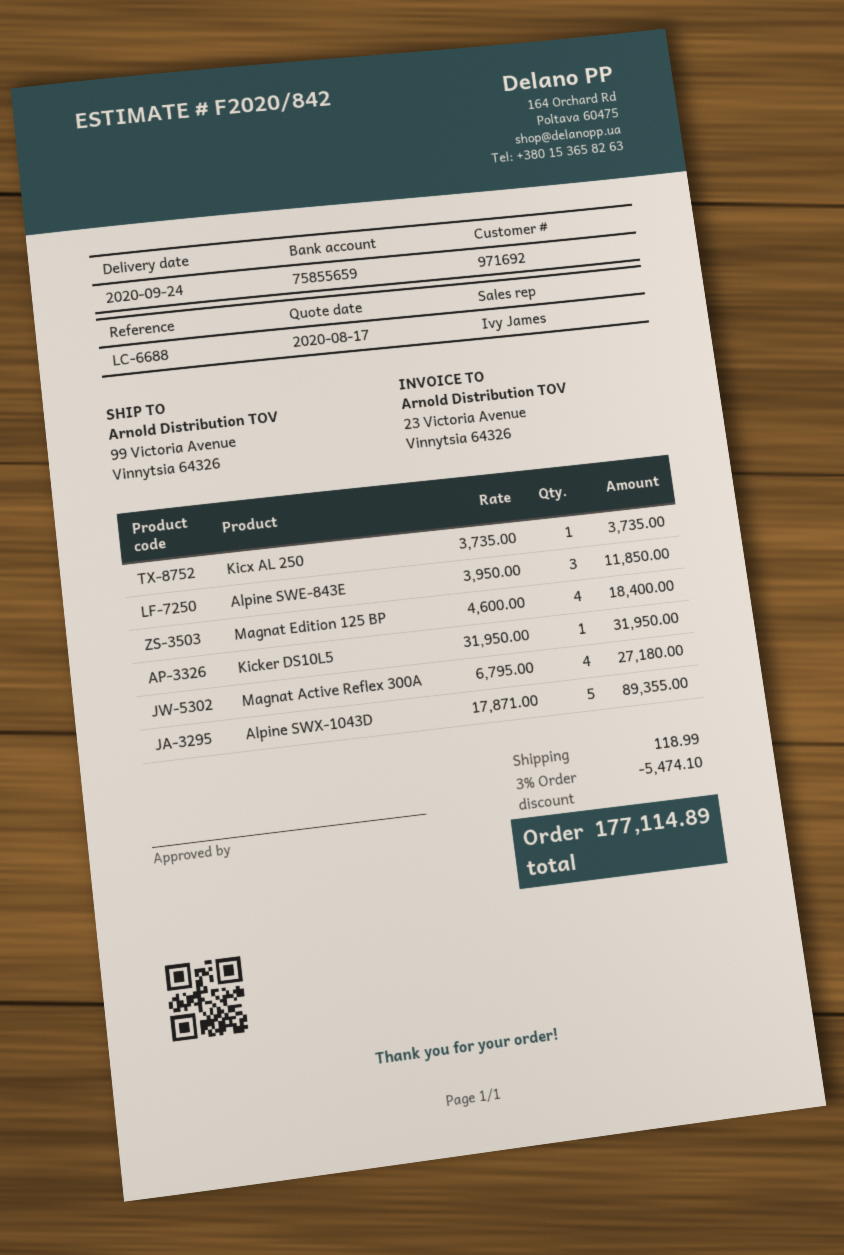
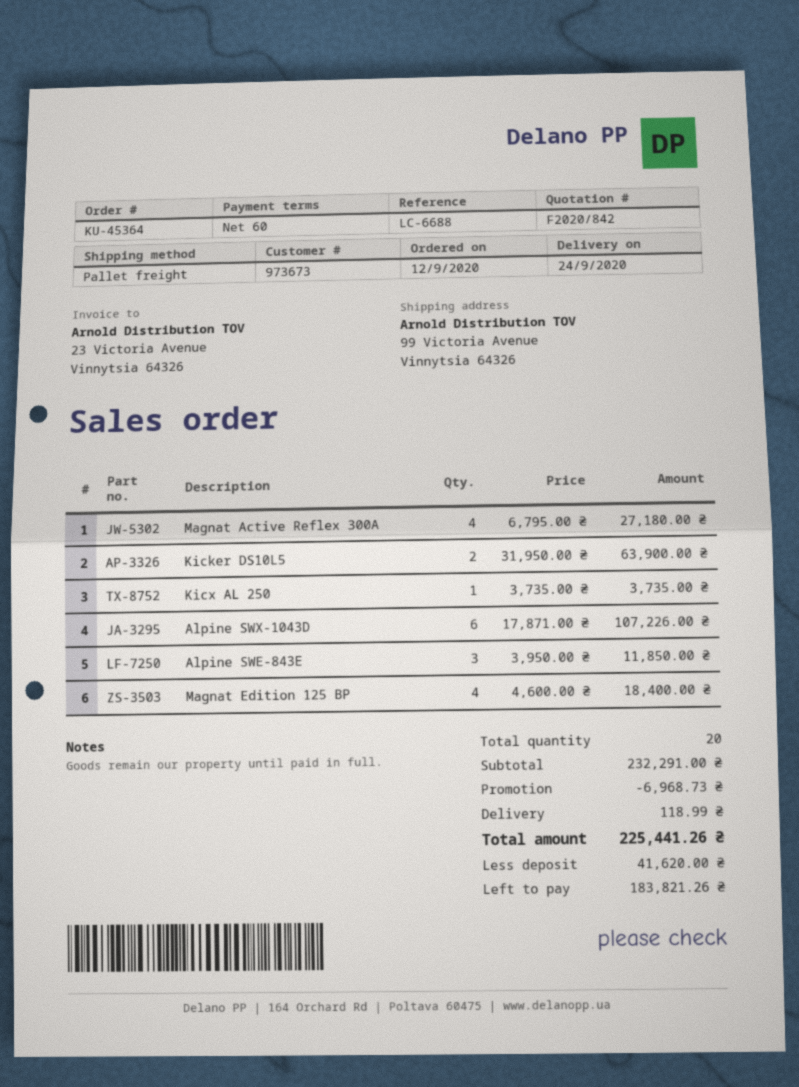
customer number: 971692 -> 973673
Kicker DS10L5: 1 x 31950.00 = 31950.00 -> 2 x 31950.00 = 63900.00
Alpine SWX-1043D: 5 x 17871.00 = 89355.00 -> 6 x 17871.00 = 107226.00
discount: 5474.10 -> 6968.73
total: 177114.89 -> 225441.26

